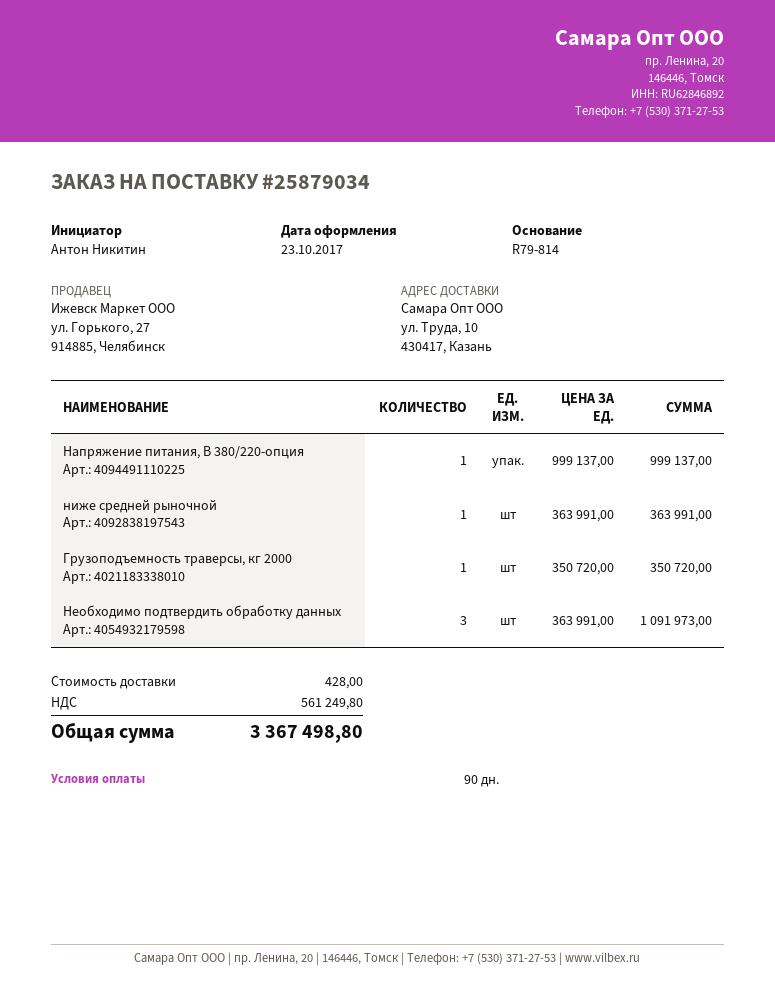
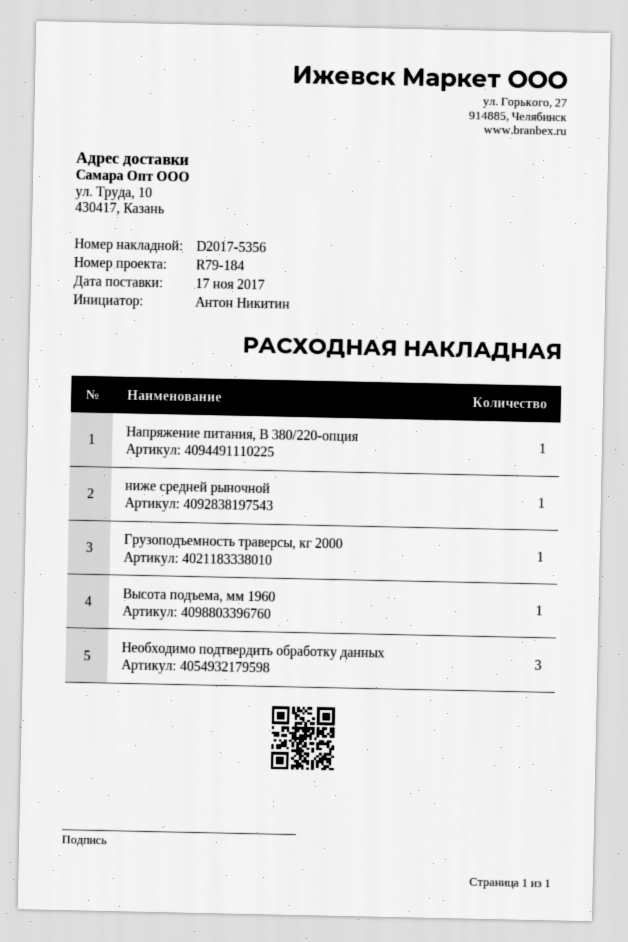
reference: R79-814 -> R79-184
Высота подъема, мм 1960: none -> 1

